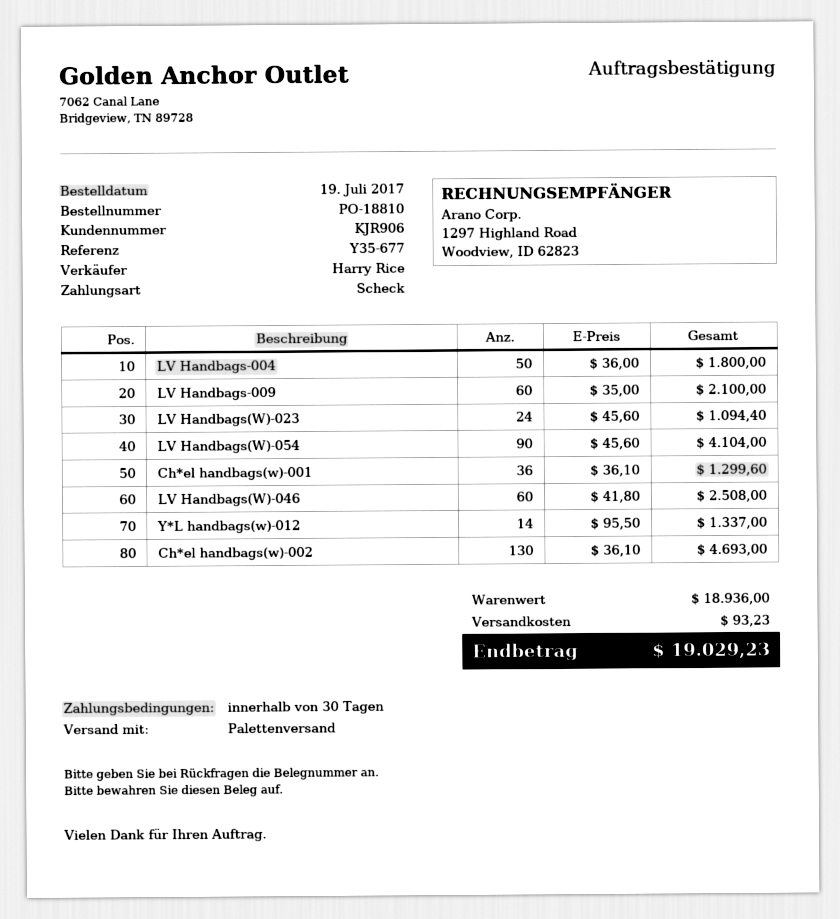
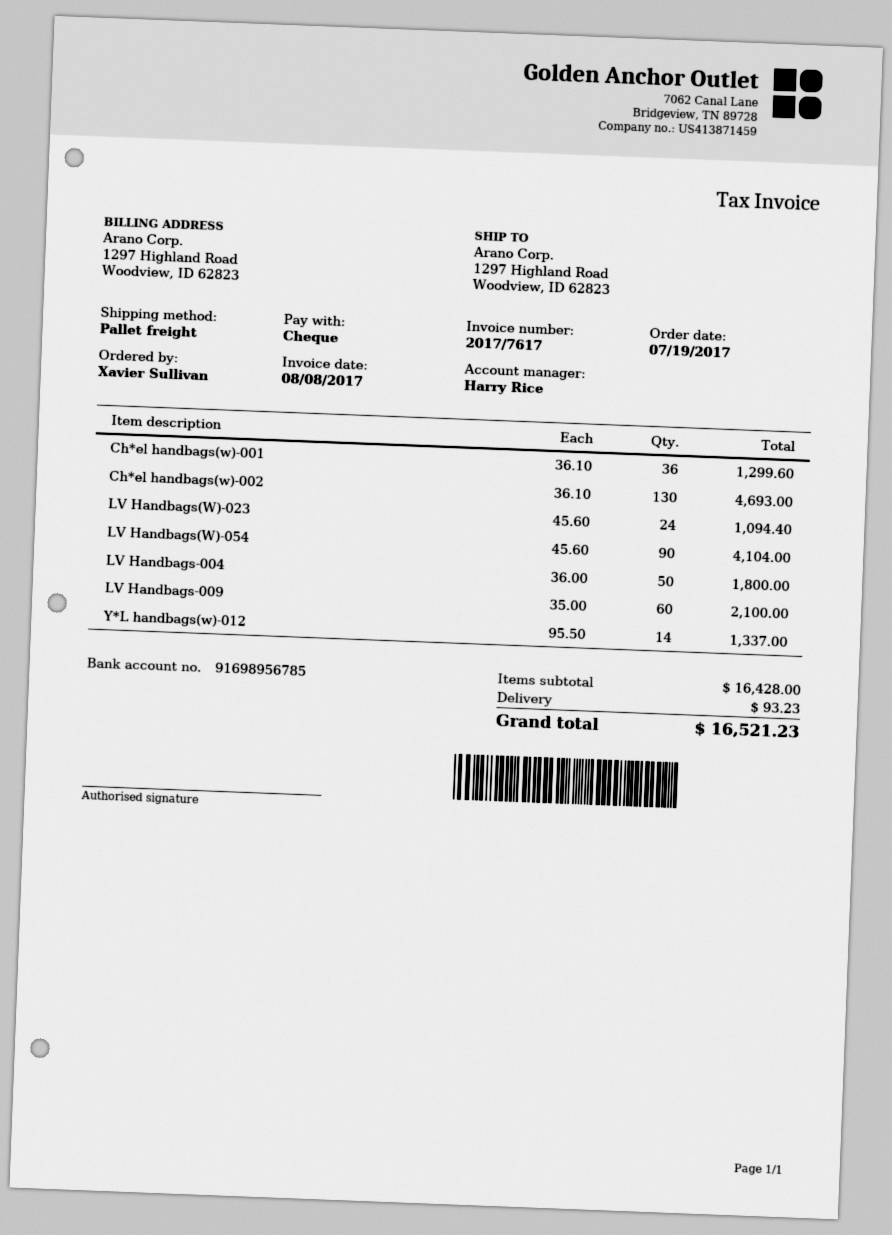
LV Handbags(W)-046: 60 x 41.80 = 2508.00 -> none
subtotal: 18936.00 -> 16428.00
total: 19029.23 -> 16521.23

